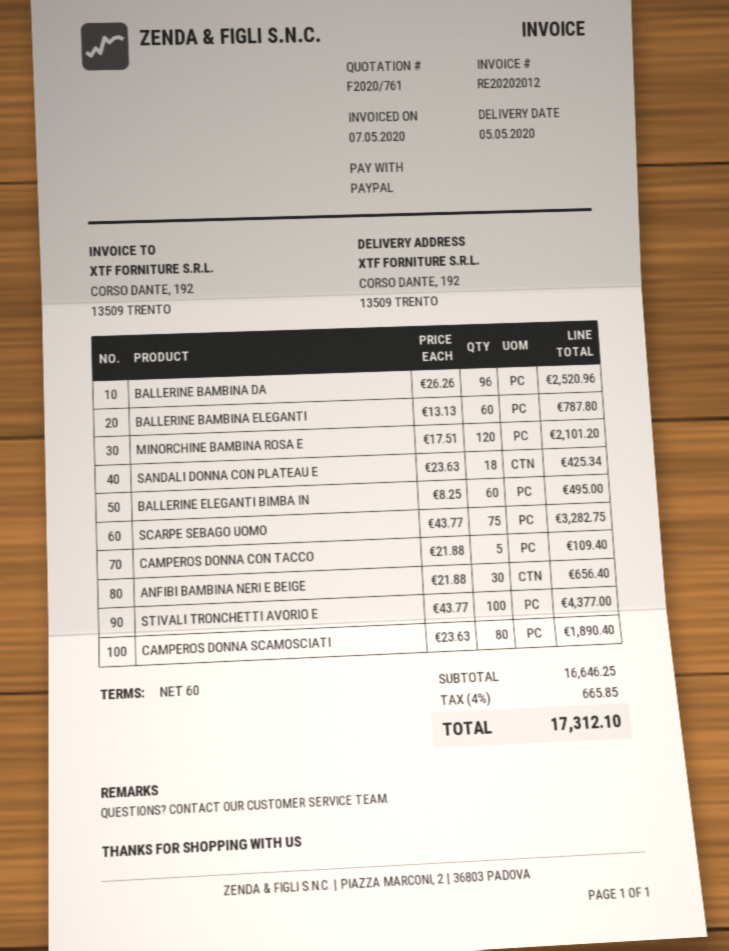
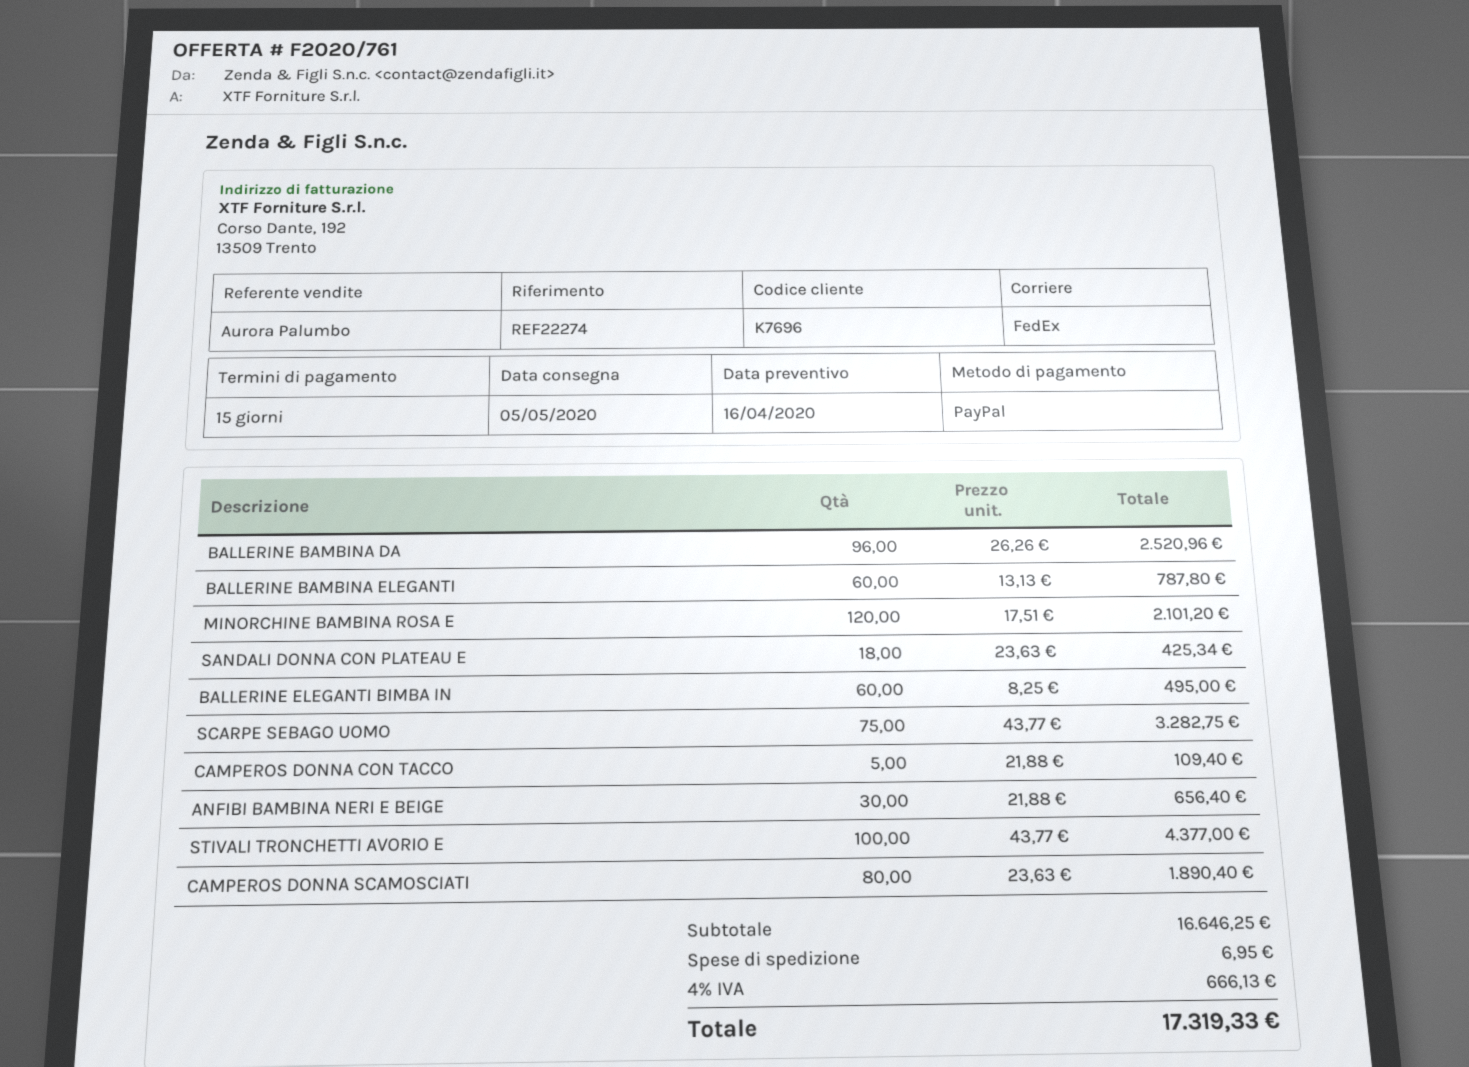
payment terms: 60 days -> 15 days
shipping: none -> 6.95
tax: 4% = 665.85 -> 4% = 666.13
total: 17312.10 -> 17319.33

